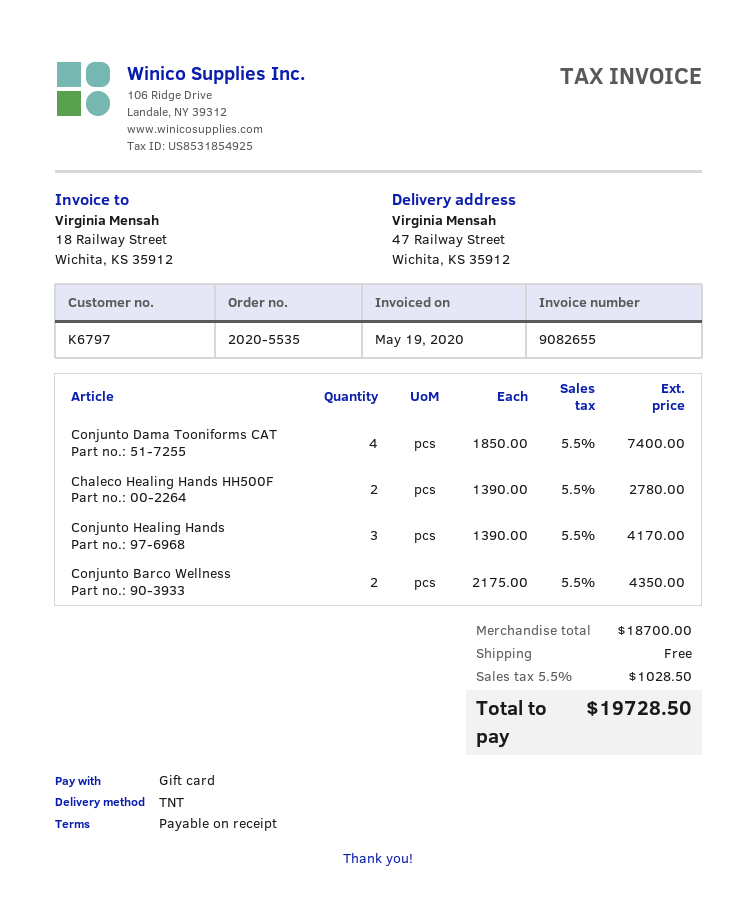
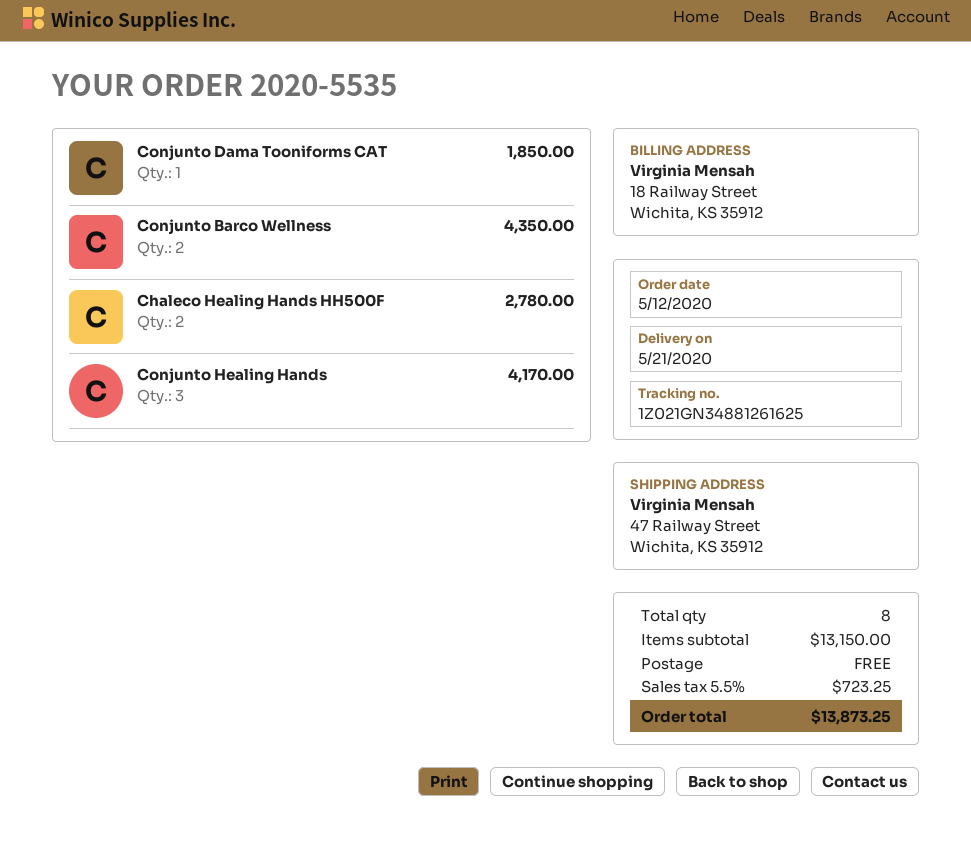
Conjunto Dama Tooniforms CAT: 4 for 7400.00 -> 1 for 1850.00
subtotal: 18700.00 -> 13150.00
tax: 5.5% = 1028.50 -> 5.5% = 723.25
total: 19728.50 -> 13873.25

